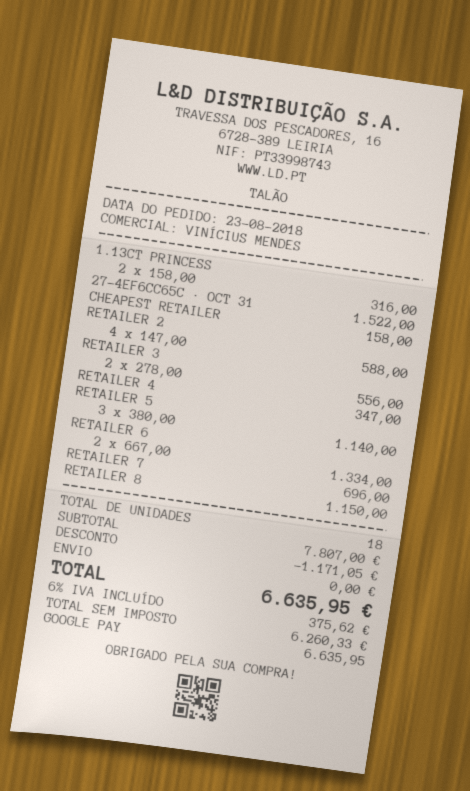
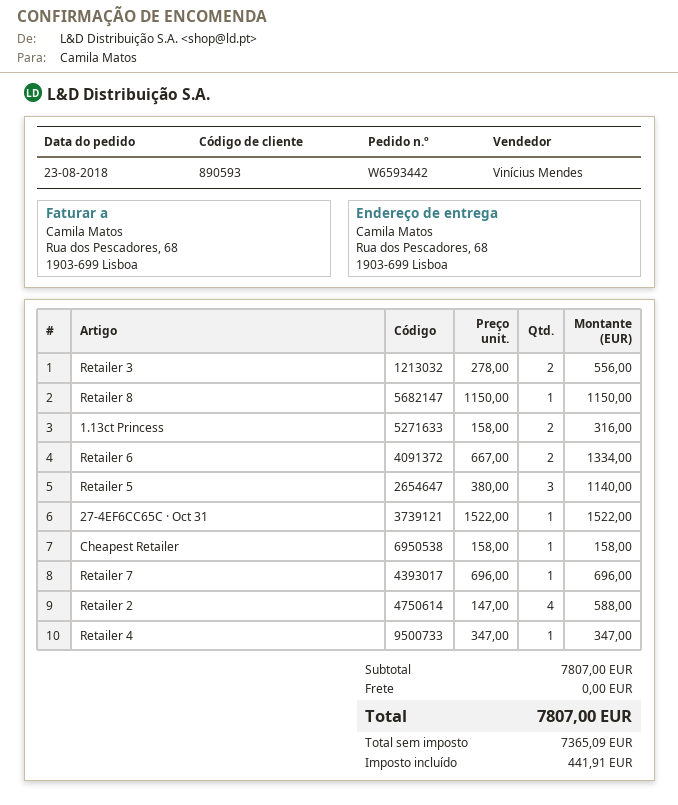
discount: 1171.05 -> none
net: 6260.33 -> 7365.09
tax: 375.62 -> 441.91
total: 6635.95 -> 7807.00

